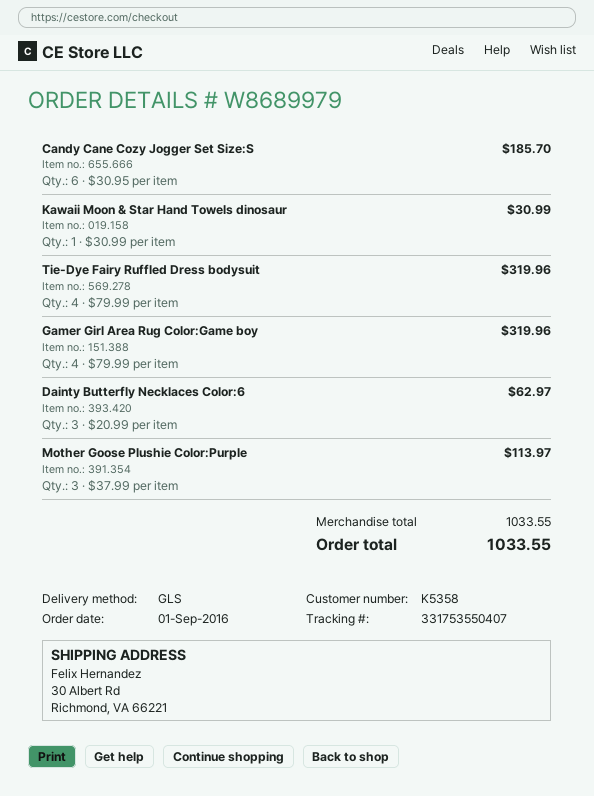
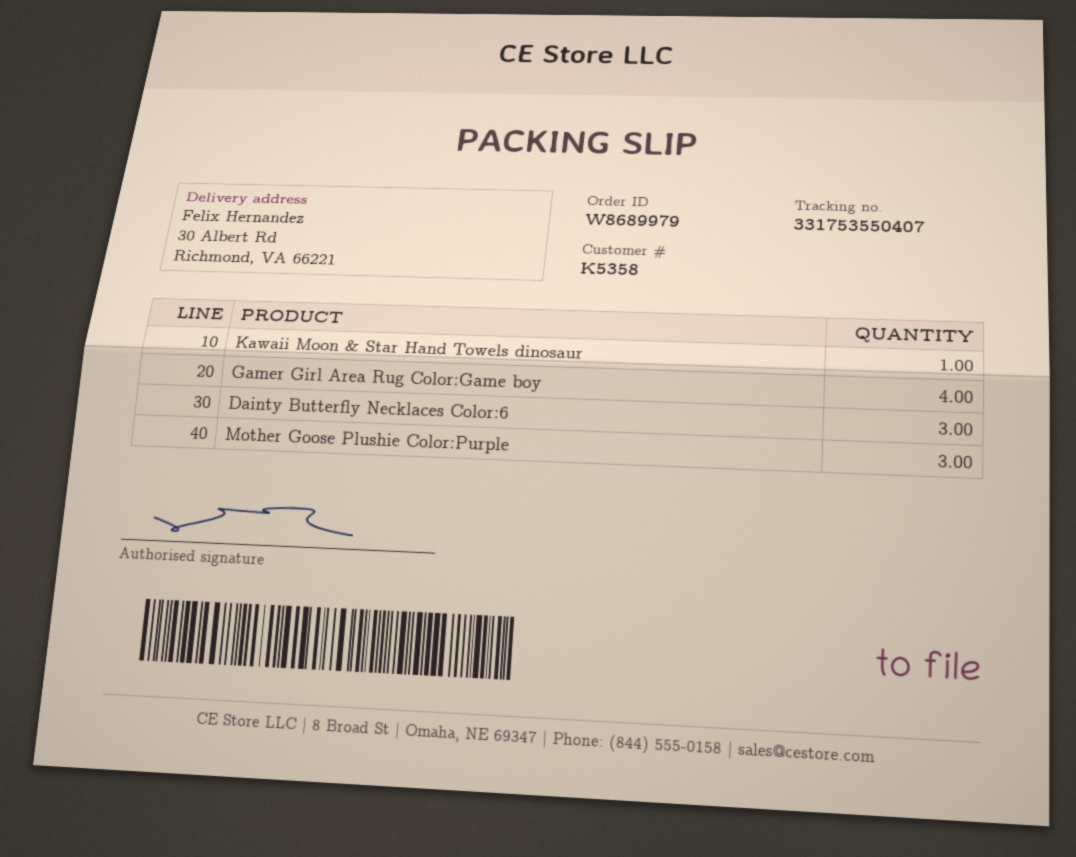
Candy Cane Cozy Jogger Set Size:S: 6 -> none
Tie-Dye Fairy Ruffled Dress bodysuit: 4 -> none

